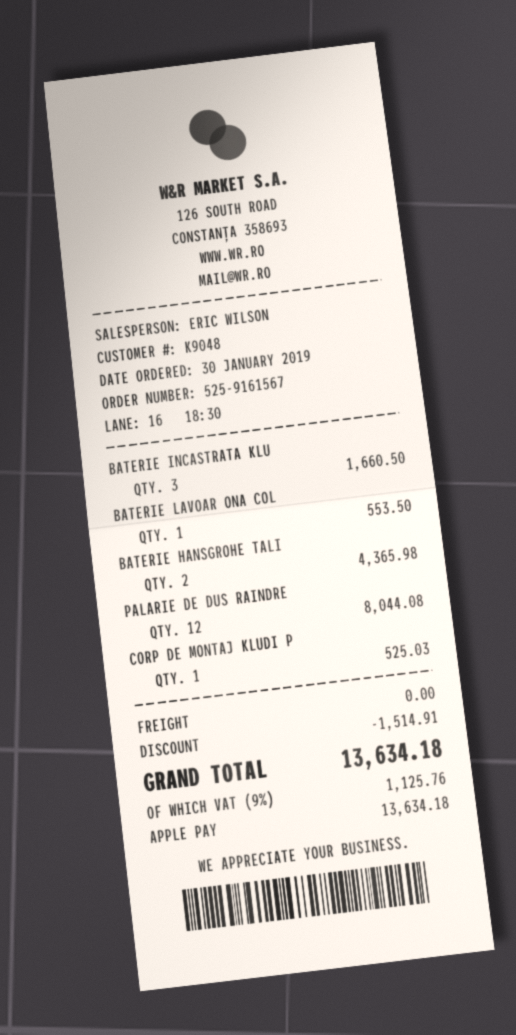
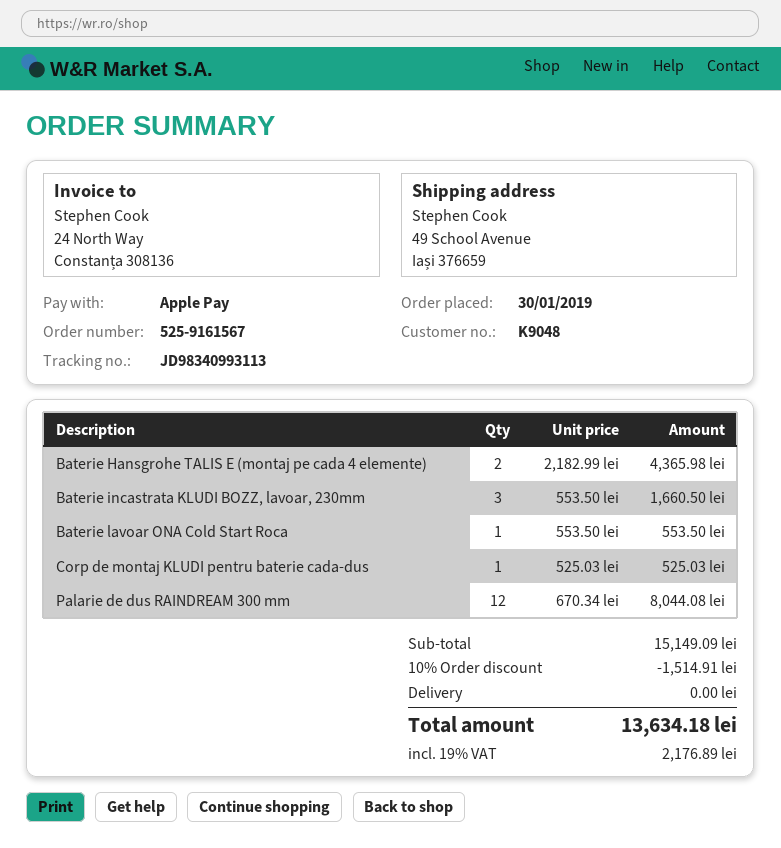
tax: 9% = 1125.76 -> 19% = 2176.89

